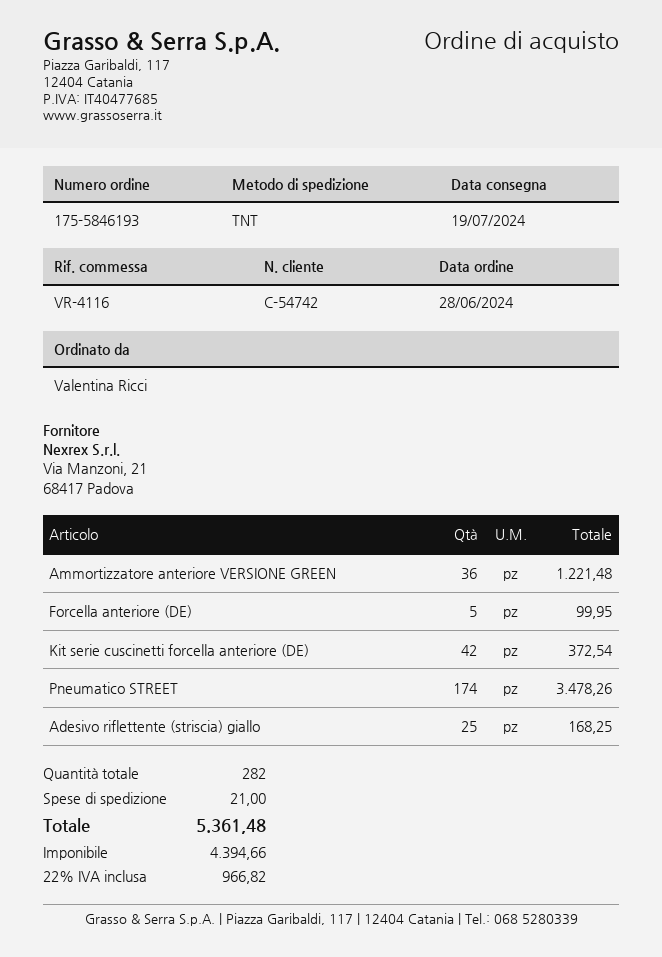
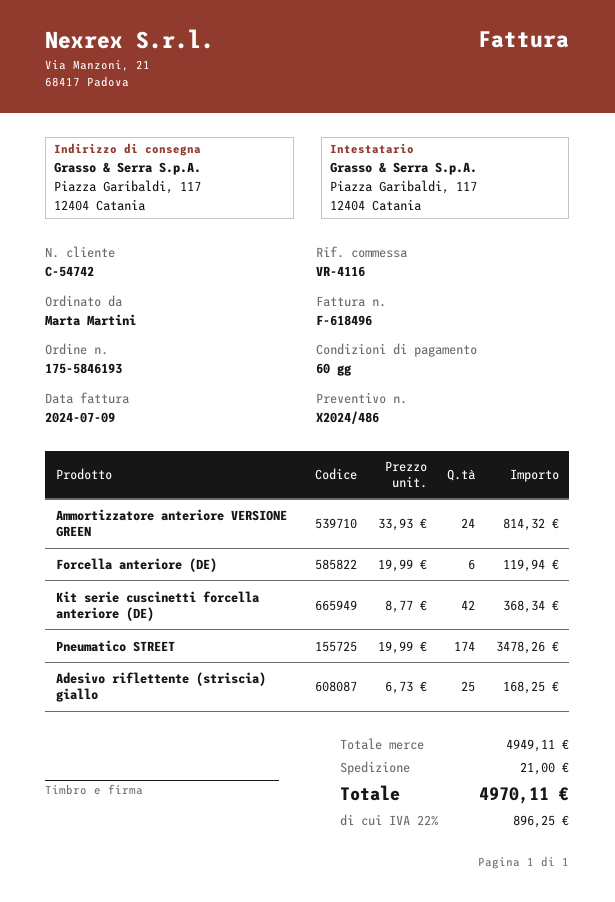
ordered by: Valentina Ricci -> Marta Martini
Ammortizzatore anteriore VERSIONE GREEN: 36 for 1221.48 -> 24 for 814.32
Forcella anteriore (DE): 5 for 99.95 -> 6 for 119.94
Kit serie cuscinetti forcella anteriore (DE): 42 for 372.54 -> 42 for 368.34
tax: 22% = 966.82 -> 22% = 896.25
total: 5361.48 -> 4970.11

